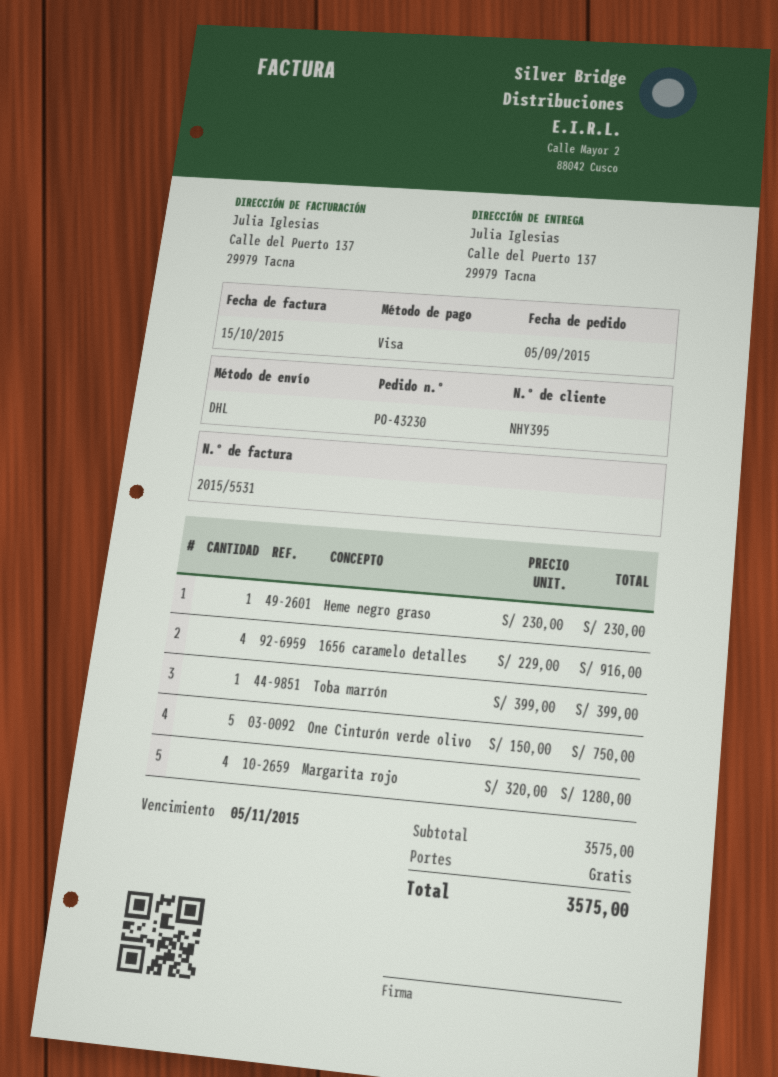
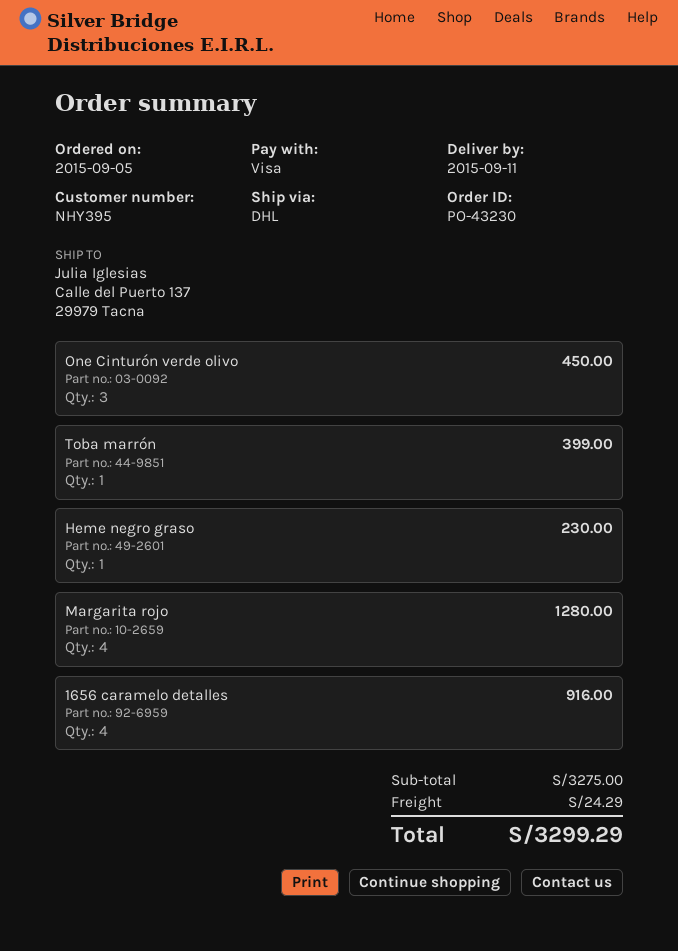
One Cinturón verde olivo: 5 for 750.00 -> 3 for 450.00
subtotal: 3575.00 -> 3275.00
shipping: 0.00 -> 24.29
total: 3575.00 -> 3299.29

